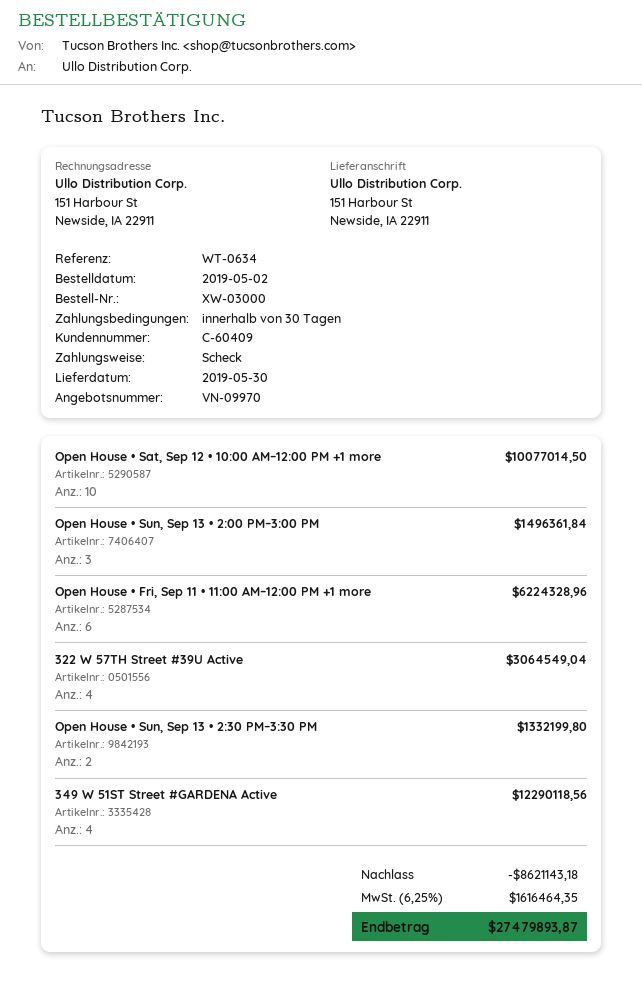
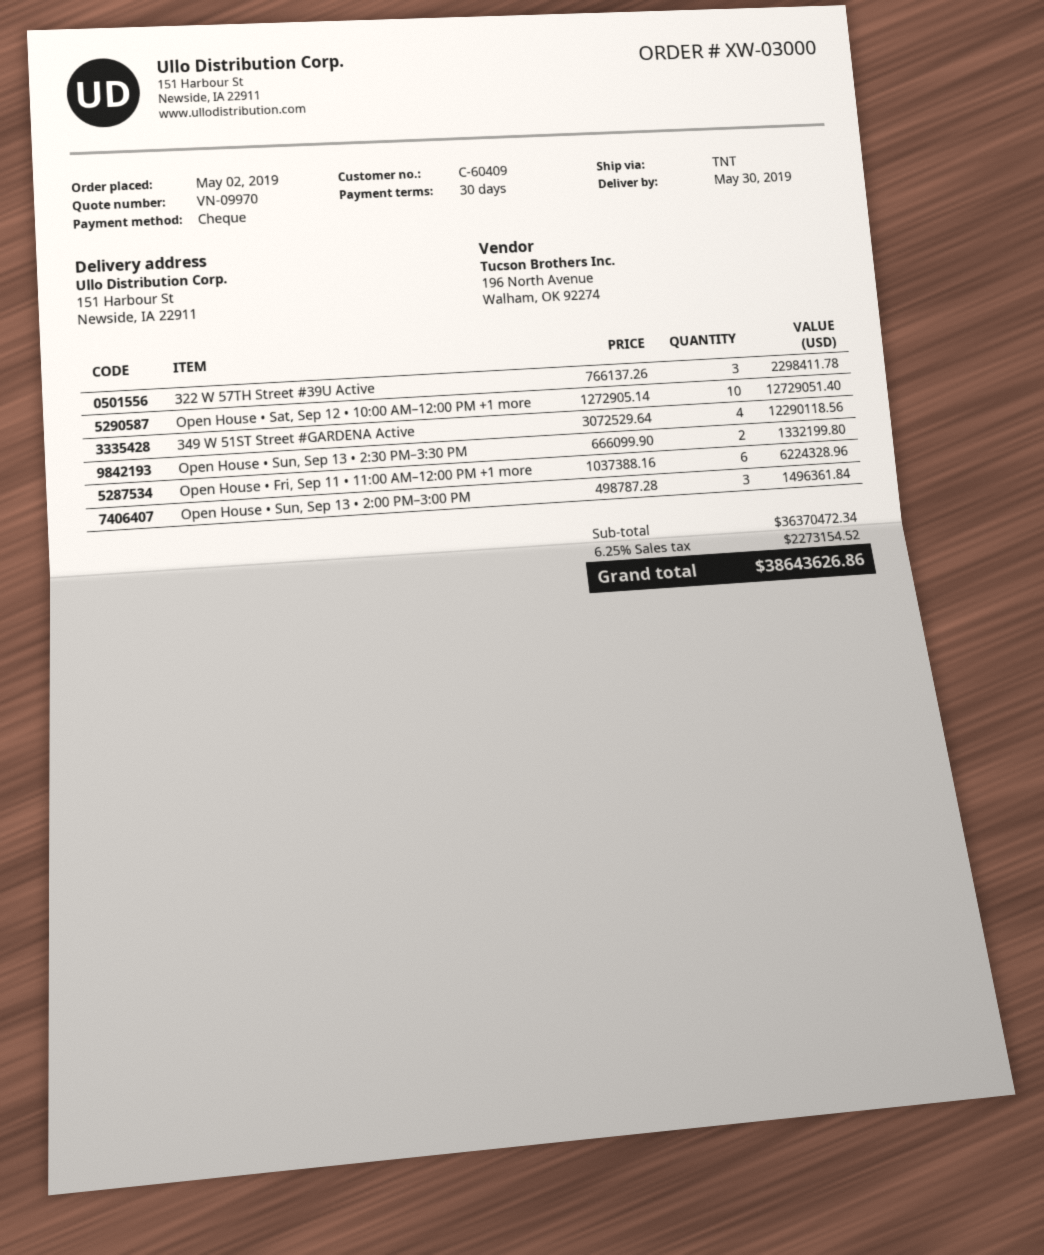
Open House • Sat, Sep 12 • 10:00 AM–12:00 PM +1 more: 10 for 10077014.50 -> 10 for 12729051.40
322 W 57TH Street #39U Active: 4 for 3064549.04 -> 3 for 2298411.78
discount: 8621143.18 -> none
tax: 6.25% = 1616464.35 -> 6.25% = 2273154.52
total: 27479893.87 -> 38643626.86

